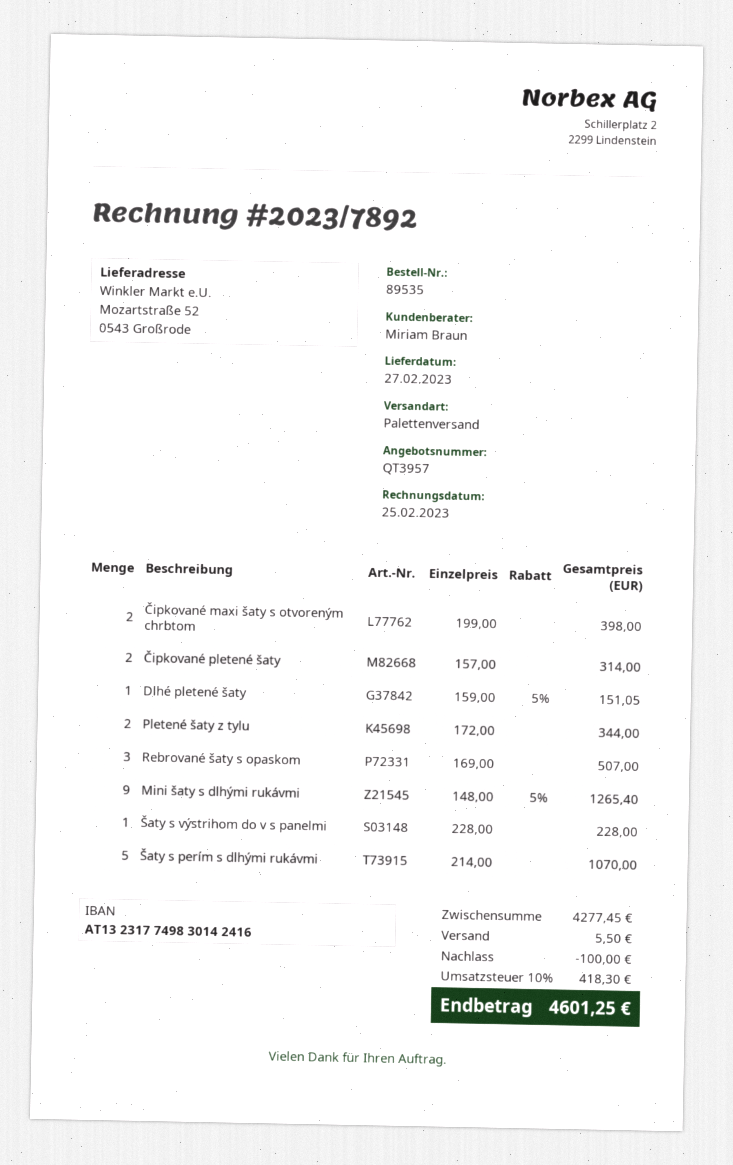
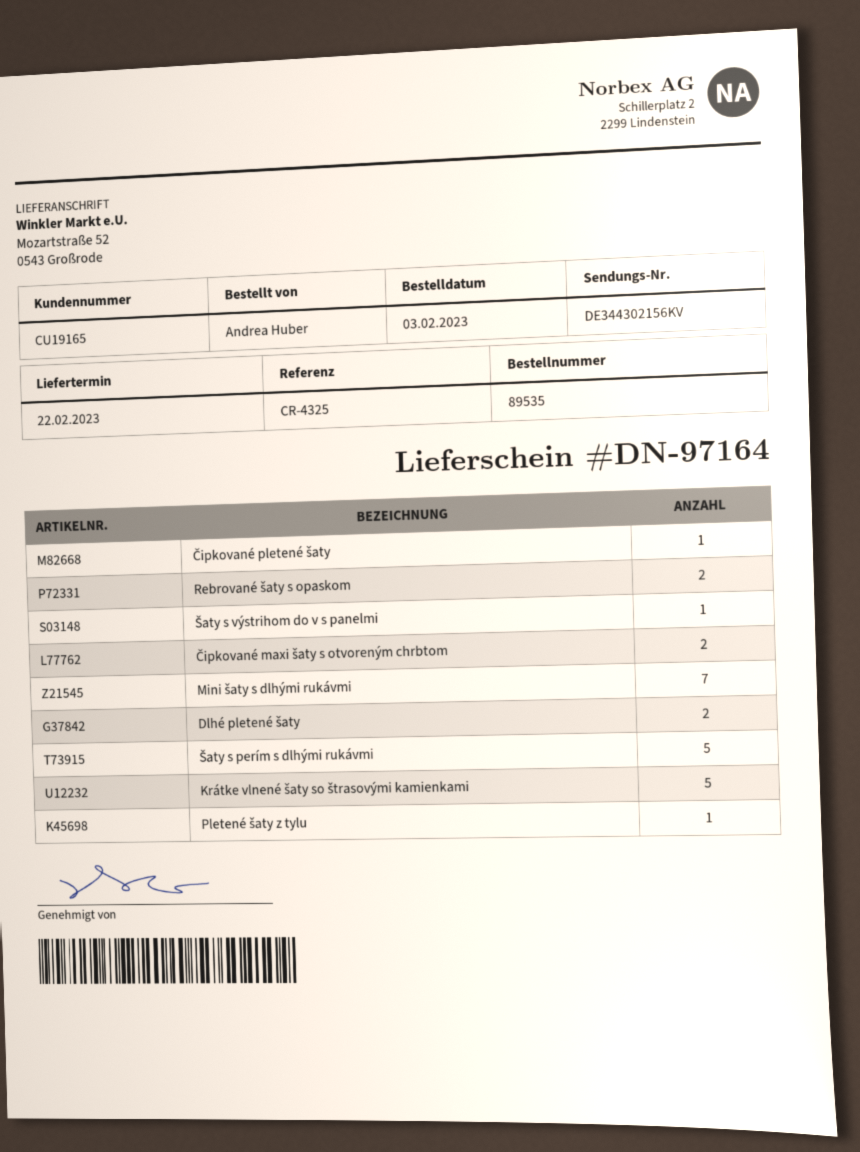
delivery date: 2023-02-27 -> 2023-02-22
Čipkované pletené šaty: 2 -> 1
Dlhé pletené šaty: 1 -> 2
Pletené šaty z tylu: 2 -> 1
Rebrované šaty s opaskom: 3 -> 2
Mini šaty s dlhými rukávmi: 9 -> 7
Krátke vlnené šaty so štrasovými kamienkami: none -> 5

